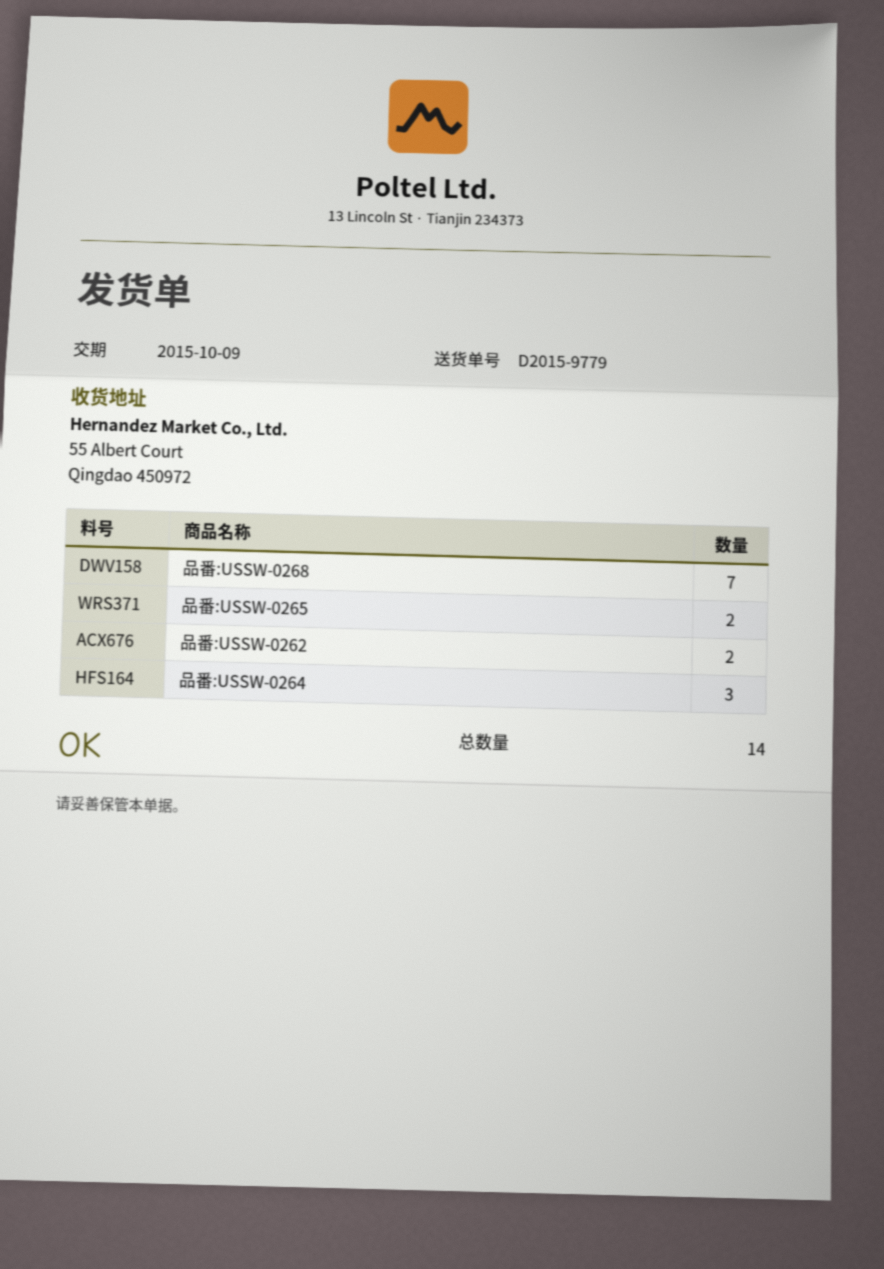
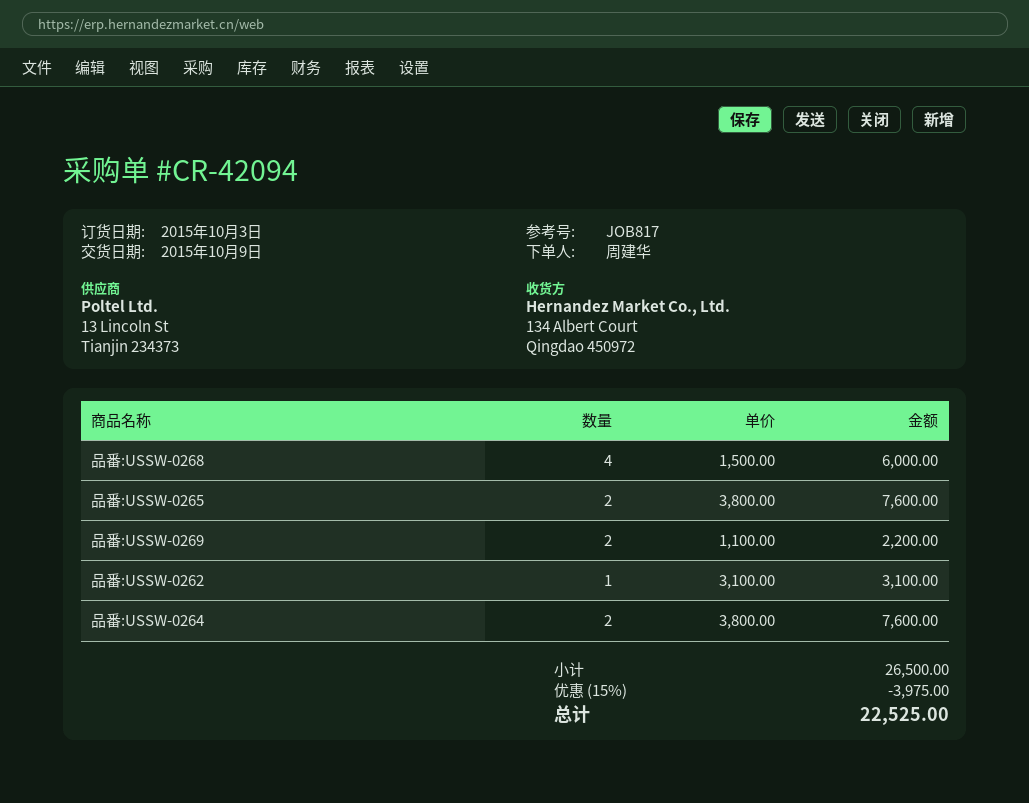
ship to: 55 Albert Court, Qingdao 450972 -> 134 Albert Court, Qingdao 450972
品番:USSW-0268: 7 -> 4
品番:USSW-0262: 2 -> 1
品番:USSW-0264: 3 -> 2
品番:USSW-0269: none -> 2

